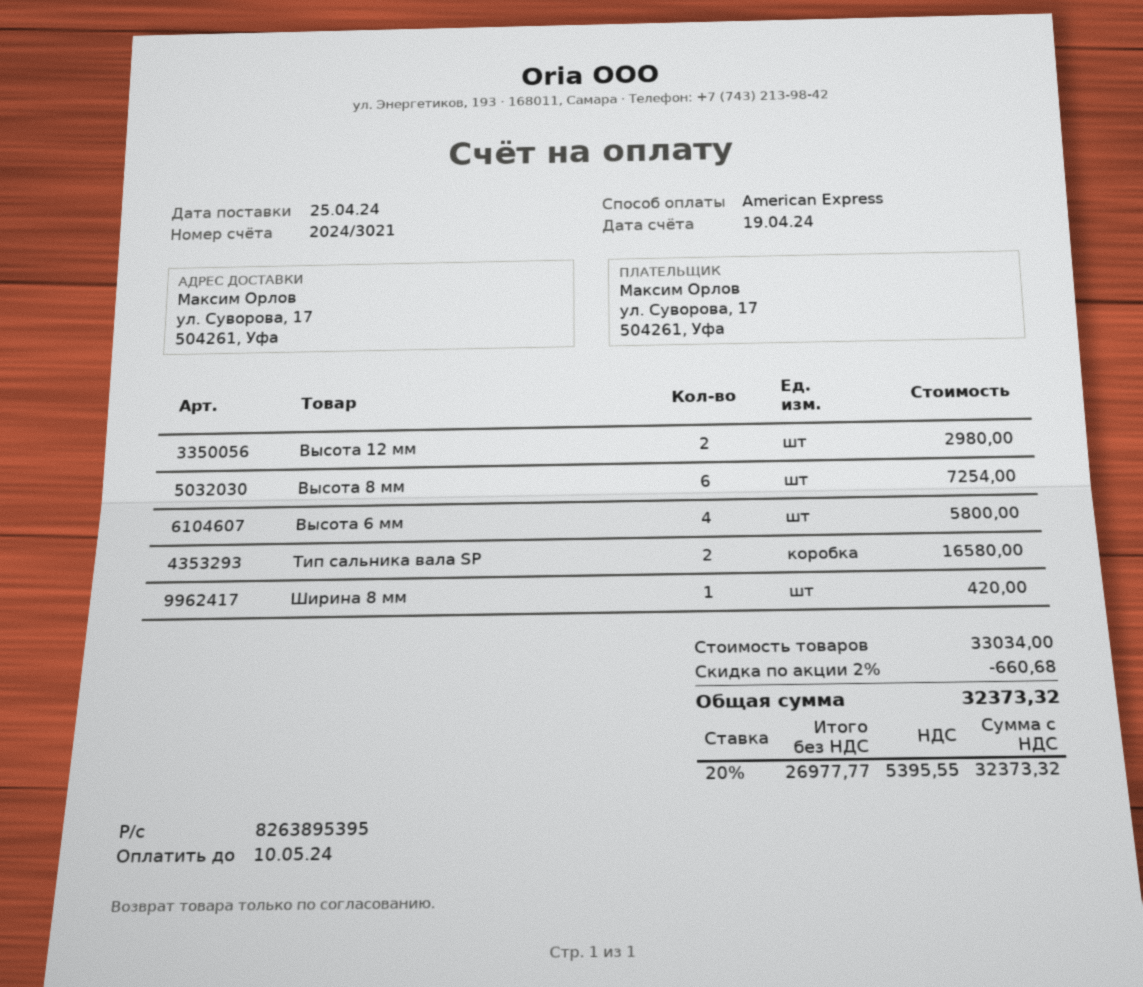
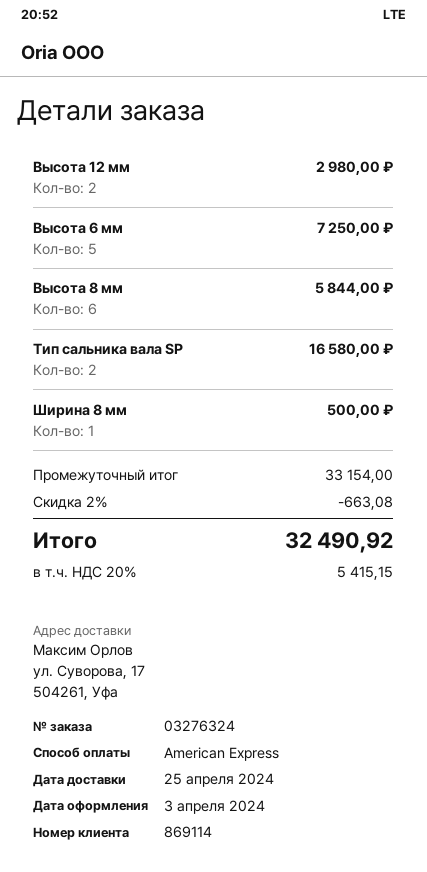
Высота 8 мм: 6 for 7254.00 -> 6 for 5844.00
Высота 6 мм: 4 for 5800.00 -> 5 for 7250.00
Ширина 8 мм: 1 for 420.00 -> 1 for 500.00
subtotal: 33034.00 -> 33154.00
discount: 2% = 660.68 -> 2% = 663.08
tax: 20% = 5395.55 -> 20% = 5415.15
total: 32373.32 -> 32490.92

